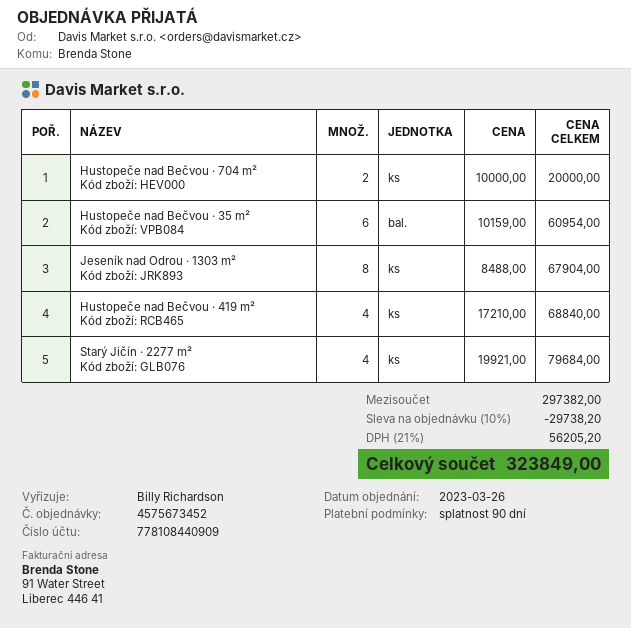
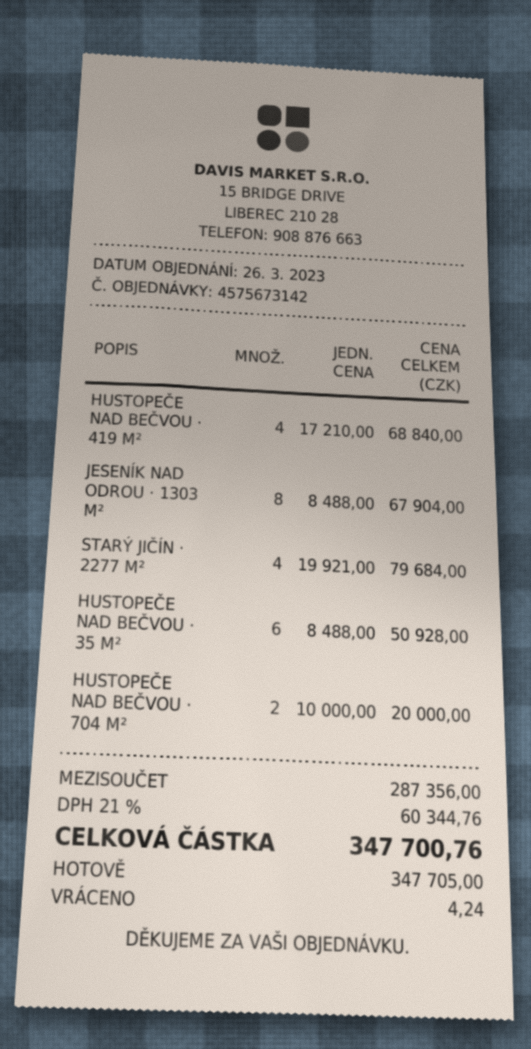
order number: 4575673452 -> 4575673142
Hustopeče nad Bečvou · 35 m²: 6 x 10159.00 = 60954.00 -> 6 x 8488.00 = 50928.00
subtotal: 297382.00 -> 287356.00
discount: 10% = 29738.20 -> none
tax: 21% = 56205.20 -> 21% = 60344.76
total: 323849.00 -> 347700.76

